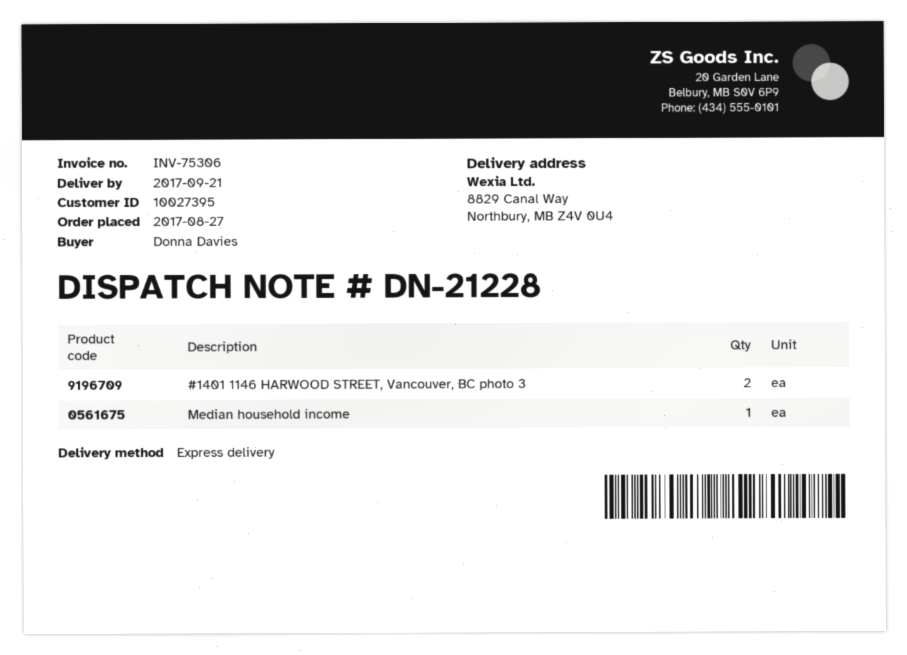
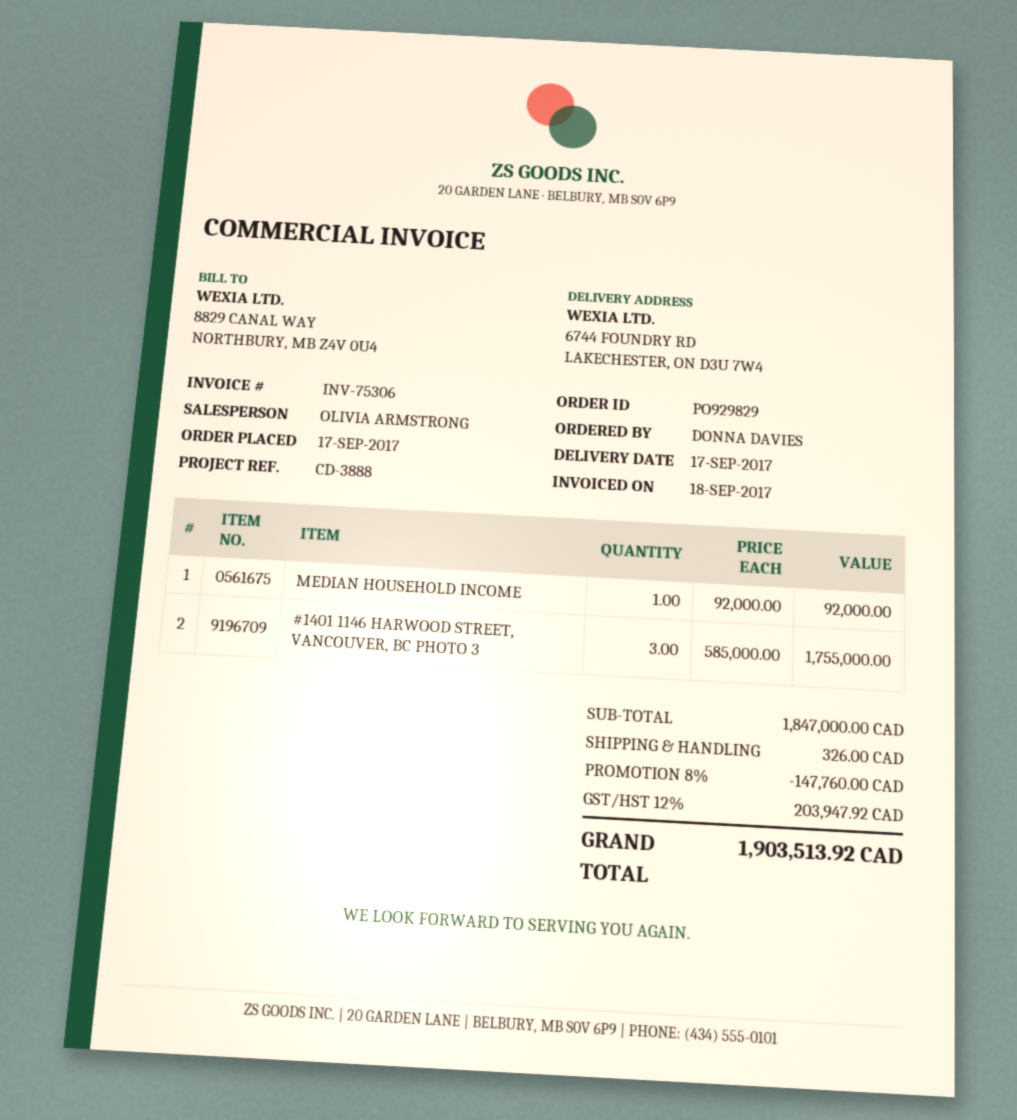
order date: 2017-08-27 -> 2017-09-17
delivery date: 2017-09-21 -> 2017-09-17
ship to: 8829 Canal Way, Northbury, MB Z4V 0U4 -> 6744 FOUNDRY RD, LAKECHESTER, ON D3U 7W4
#1401 1146 HARWOOD STREET, Vancouver, BC photo 3: 2 -> 3

